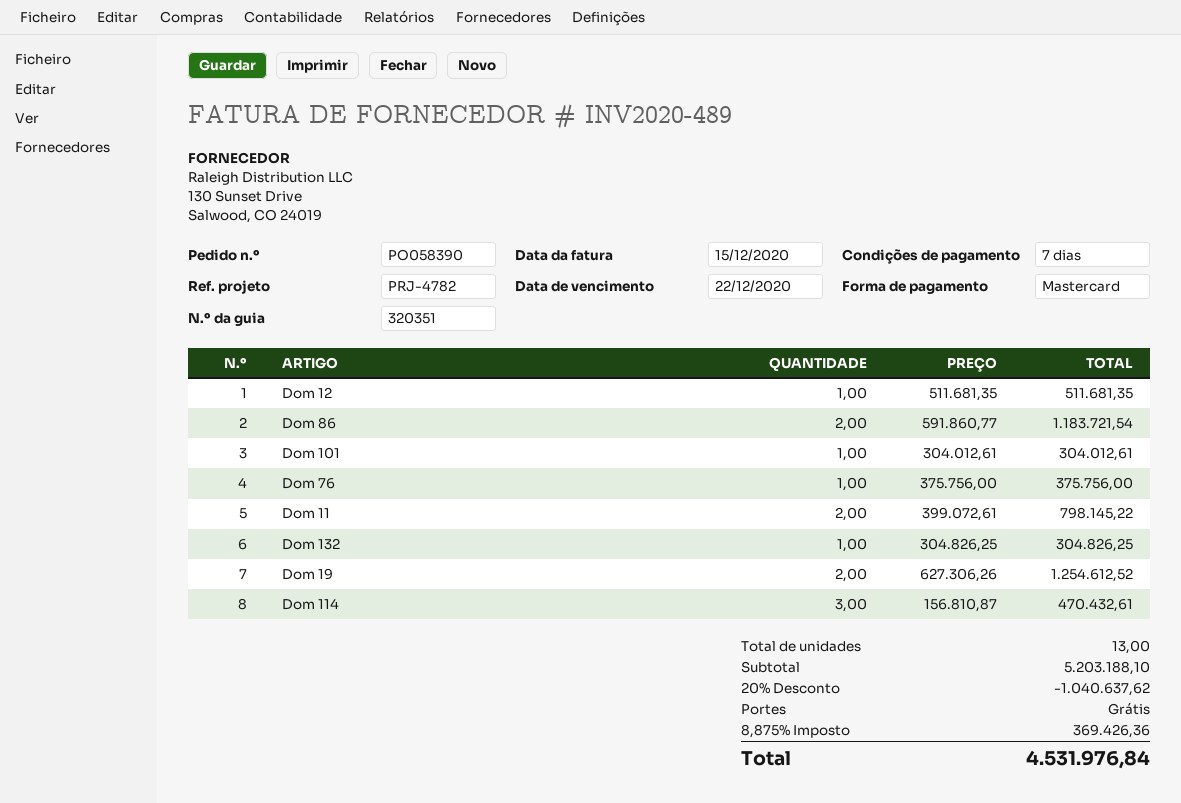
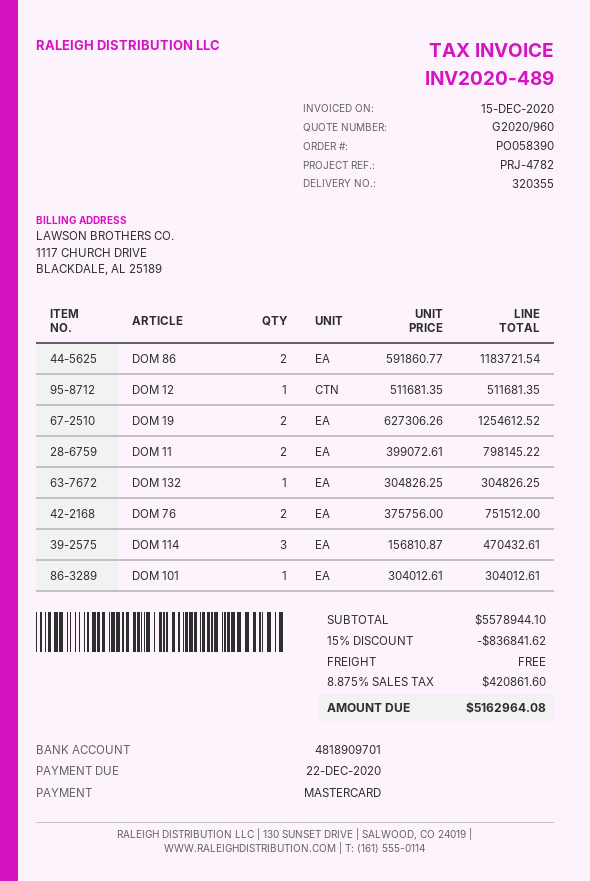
delivery note number: 320351 -> 320355
Dom 76: 1 x 375756.00 = 375756.00 -> 2 x 375756.00 = 751512.00
subtotal: 5203188.10 -> 5578944.10
discount: 20% = 1040637.62 -> 15% = 836841.62
tax: 8.875% = 369426.36 -> 8.875% = 420861.60
total: 4531976.84 -> 5162964.08

